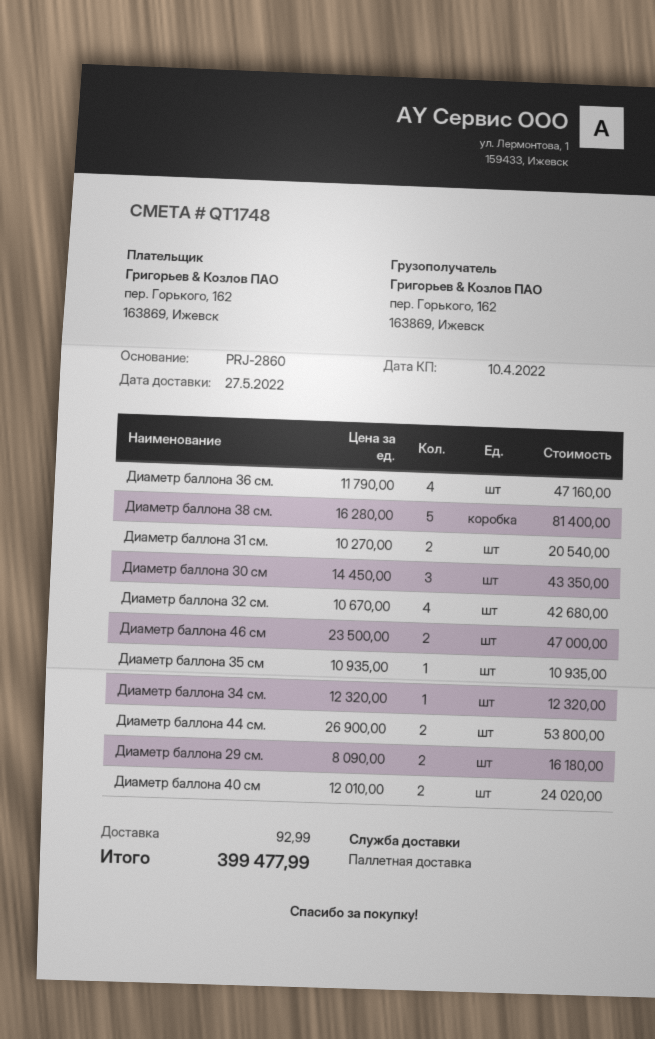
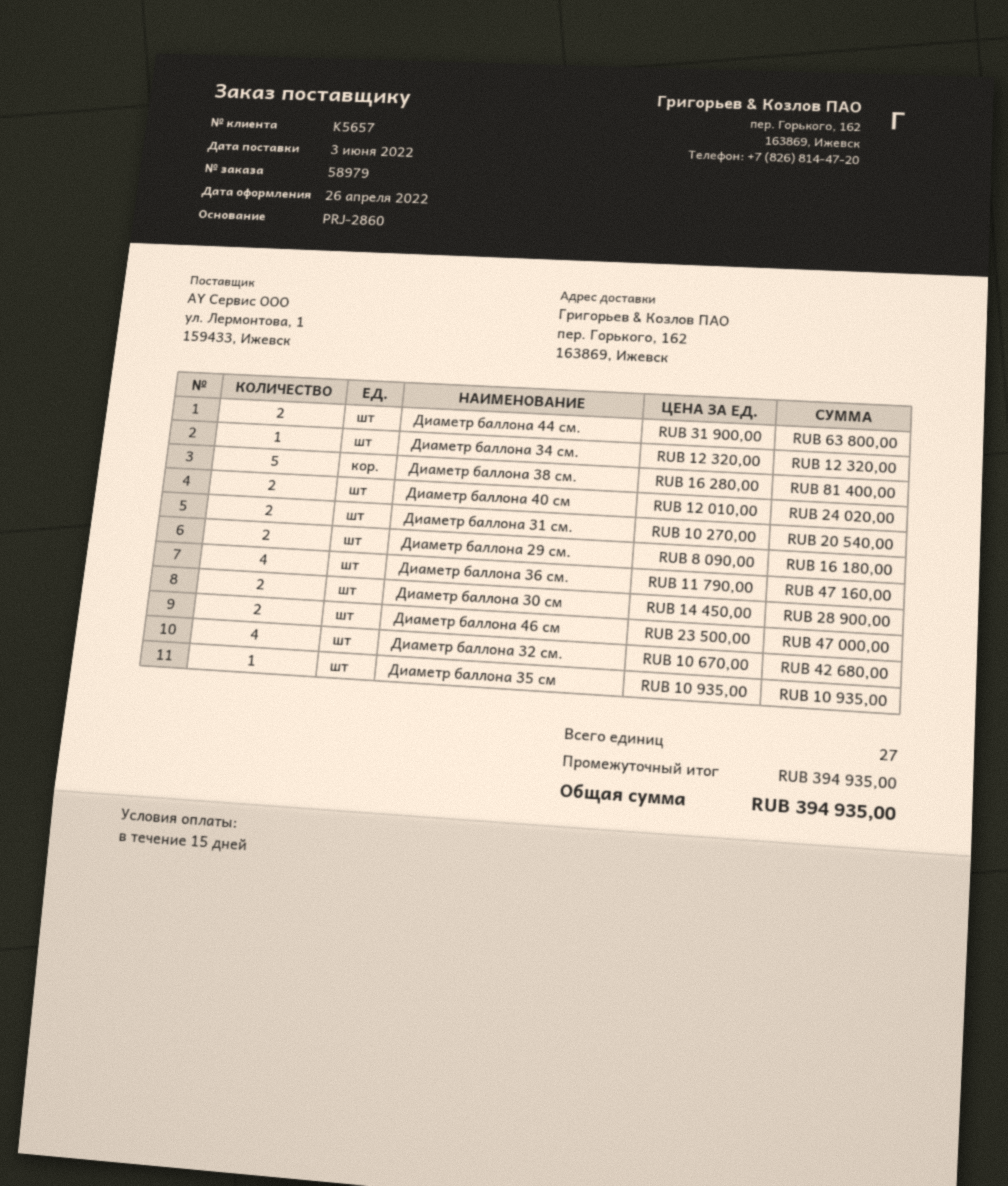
delivery date: 2022-05-27 -> 2022-06-03
Диаметр баллона 30 см: 3 x 14450.00 = 43350.00 -> 2 x 14450.00 = 28900.00
Диаметр баллона 44 см.: 2 x 26900.00 = 53800.00 -> 2 x 31900.00 = 63800.00
shipping: 92.99 -> none
total: 399477.99 -> 394935.00

